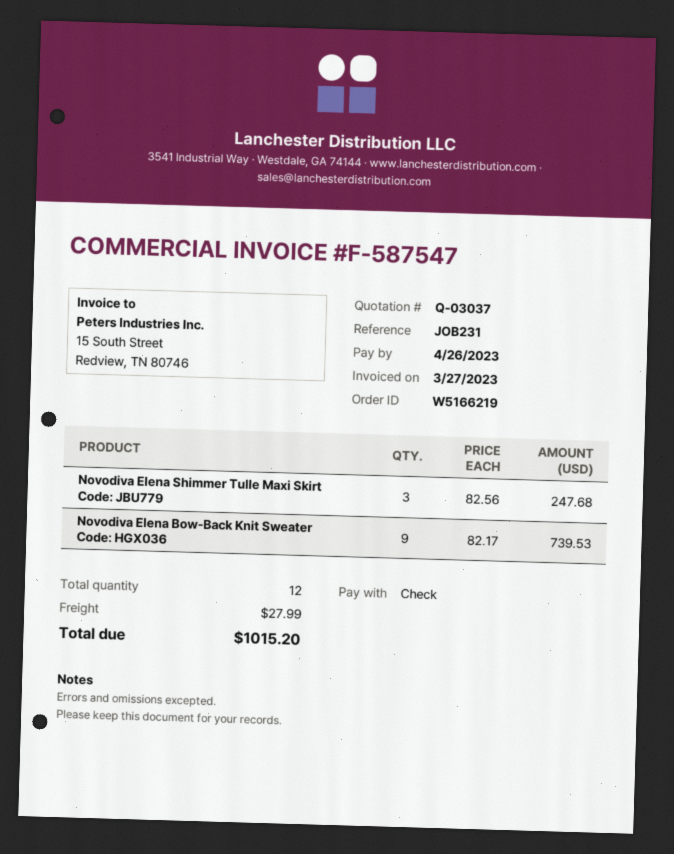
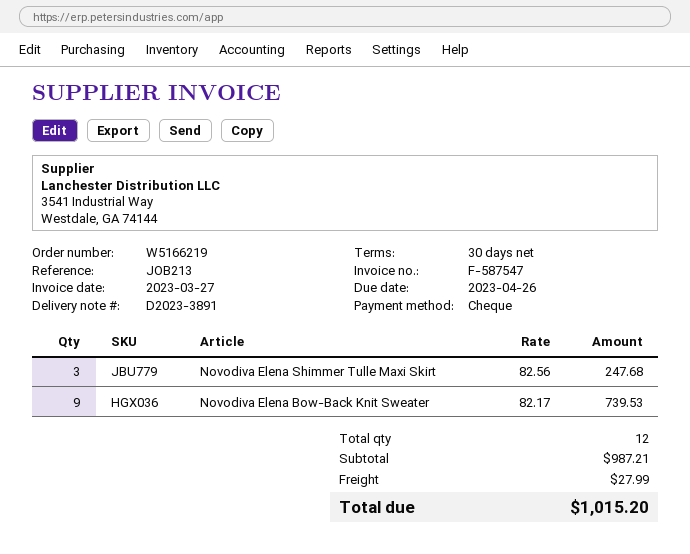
reference: JOB231 -> JOB213

